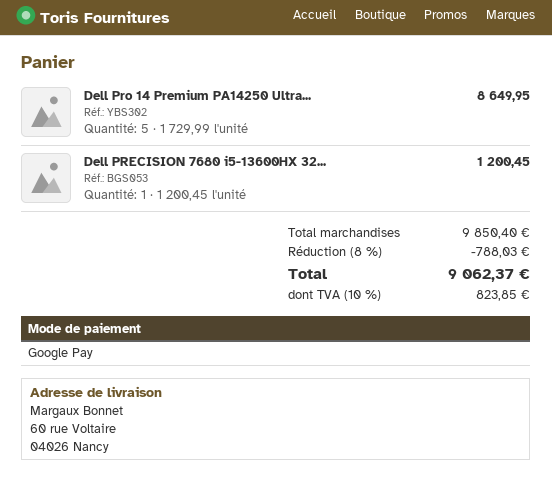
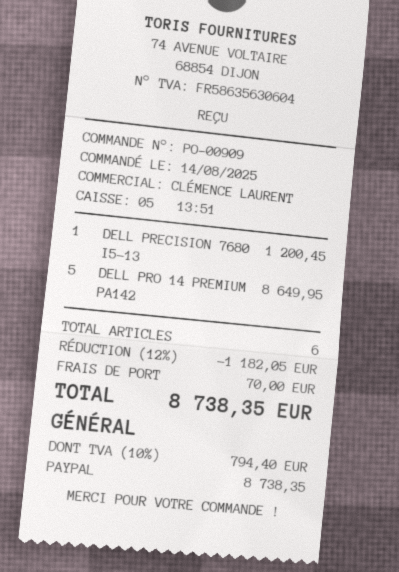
payment method: Google Pay -> PayPal
discount: 8% = 788.03 -> 12% = 1182.05
shipping: none -> 70.00
tax: 10% = 823.85 -> 10% = 794.40
total: 9062.37 -> 8738.35

